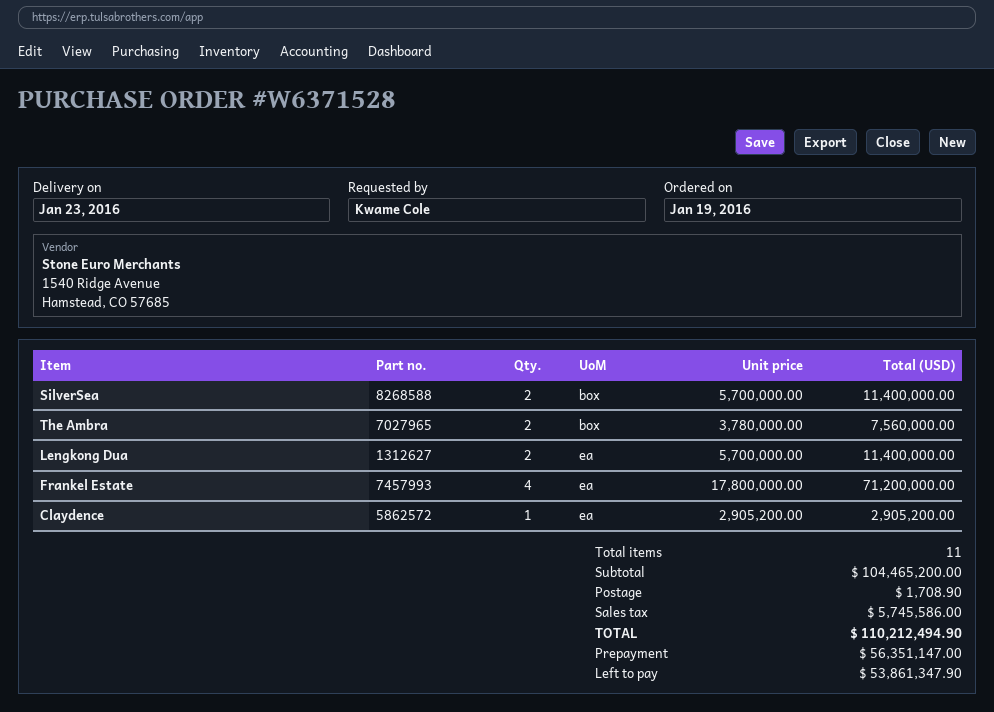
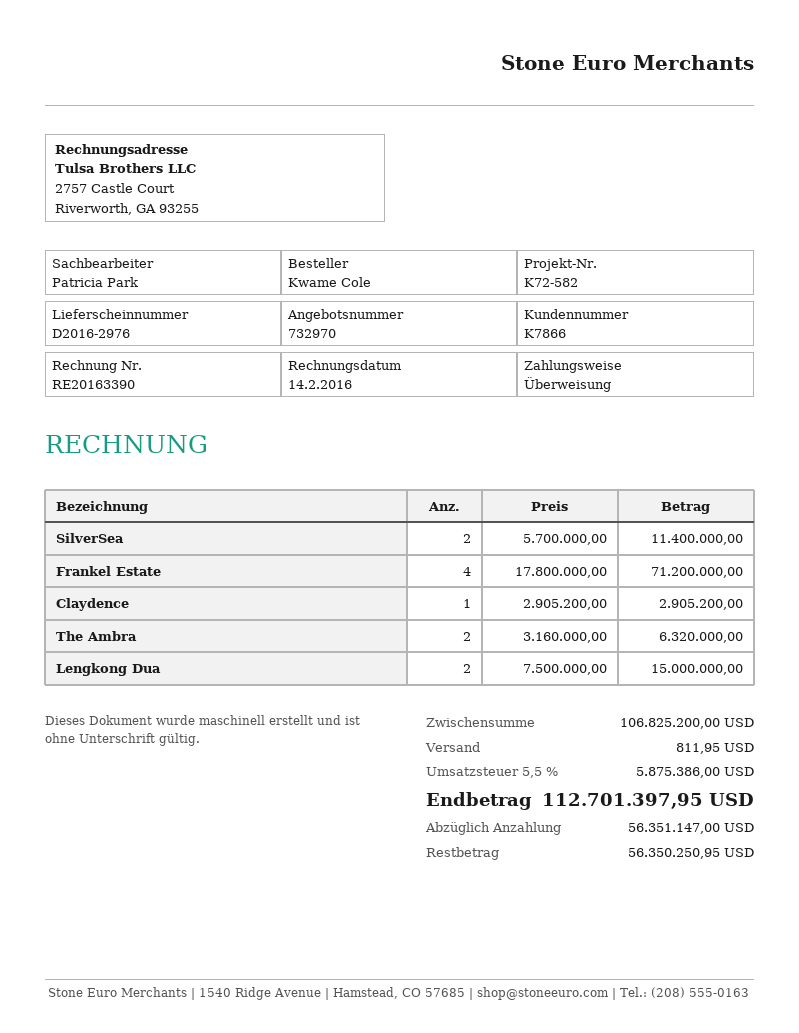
The Ambra: 2 x 3780000.00 = 7560000.00 -> 2 x 3160000.00 = 6320000.00
Lengkong Dua: 2 x 5700000.00 = 11400000.00 -> 2 x 7500000.00 = 15000000.00
subtotal: 104465200.00 -> 106825200.00
shipping: 1708.90 -> 811.95
tax: 5745586.00 -> 5875386.00
total: 110212494.90 -> 112701397.95
balance: 53861347.90 -> 56350250.95

